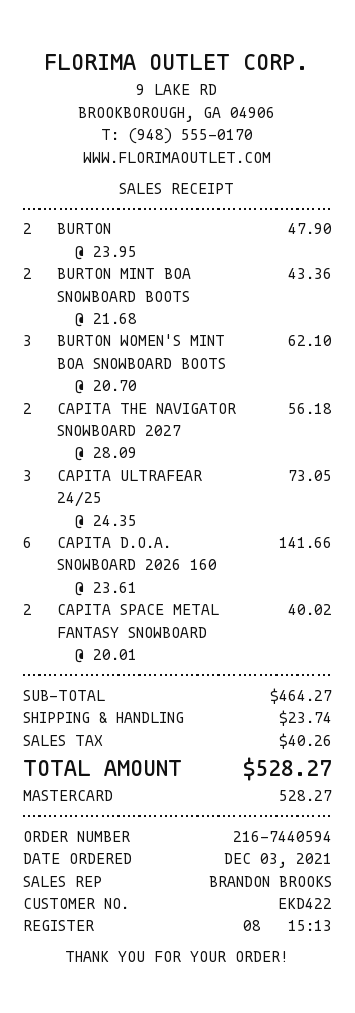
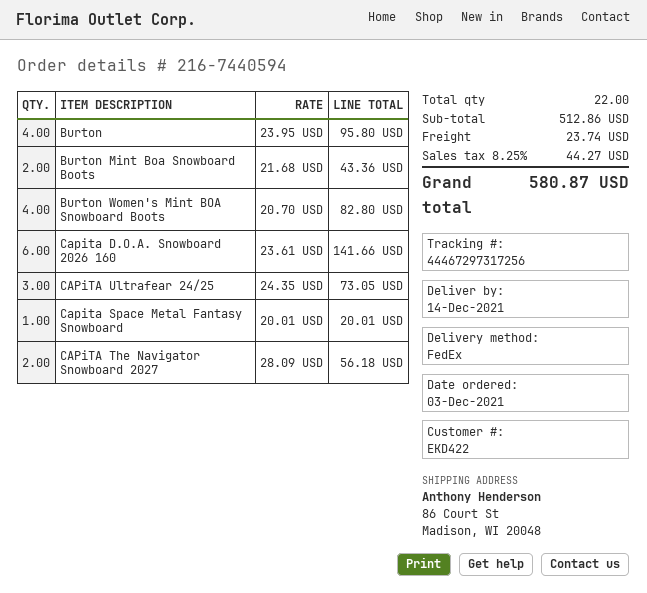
BURTON: 2 x 23.95 = 47.90 -> 4 x 23.95 = 95.80
BURTON WOMEN'S MINT BOA SNOWBOARD BOOTS: 3 x 20.70 = 62.10 -> 4 x 20.70 = 82.80
CAPITA SPACE METAL FANTASY SNOWBOARD: 2 x 20.01 = 40.02 -> 1 x 20.01 = 20.01
subtotal: 464.27 -> 512.86
tax: 40.26 -> 44.27
total: 528.27 -> 580.87

